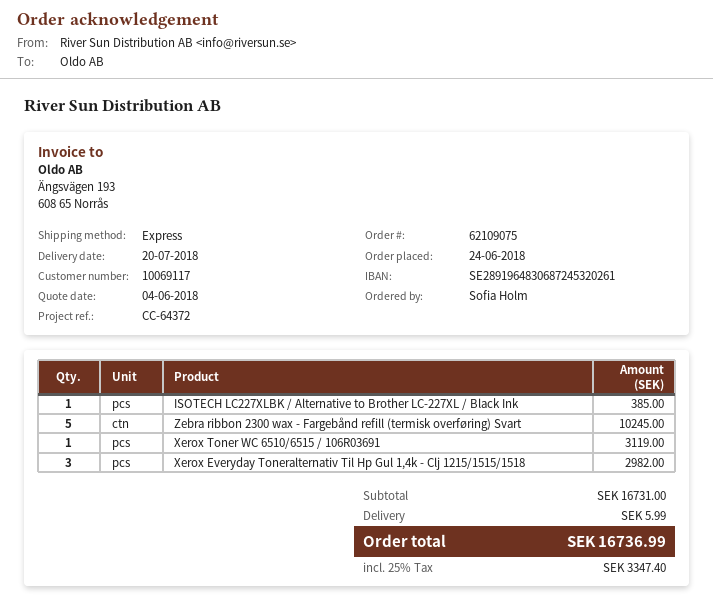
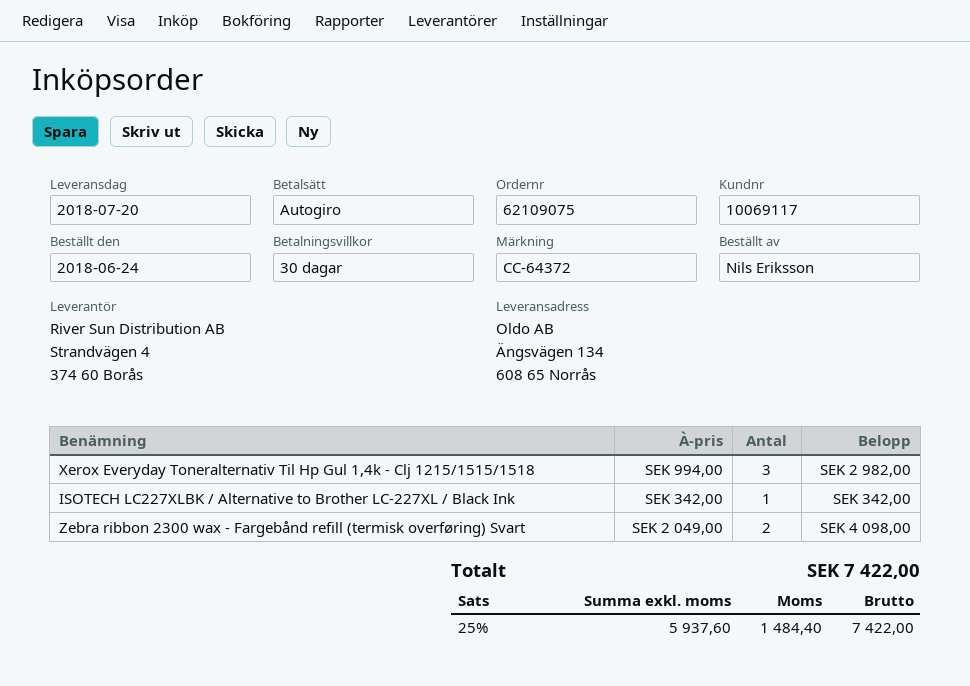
ordered by: Sofia Holm -> Nils Eriksson
ISOTECH LC227XLBK / Alternative to Brother LC-227XL / Black Ink: 1 for 385.00 -> 1 for 342.00
Zebra ribbon 2300 wax - Fargebånd refill (termisk overføring) Svart: 5 for 10245.00 -> 2 for 4098.00
Xerox Toner WC 6510/6515 / 106R03691: 1 for 3119.00 -> none
shipping: 5.99 -> none
tax: 25% = 3347.40 -> 25% = 1484.40
total: 16736.99 -> 7422.00

